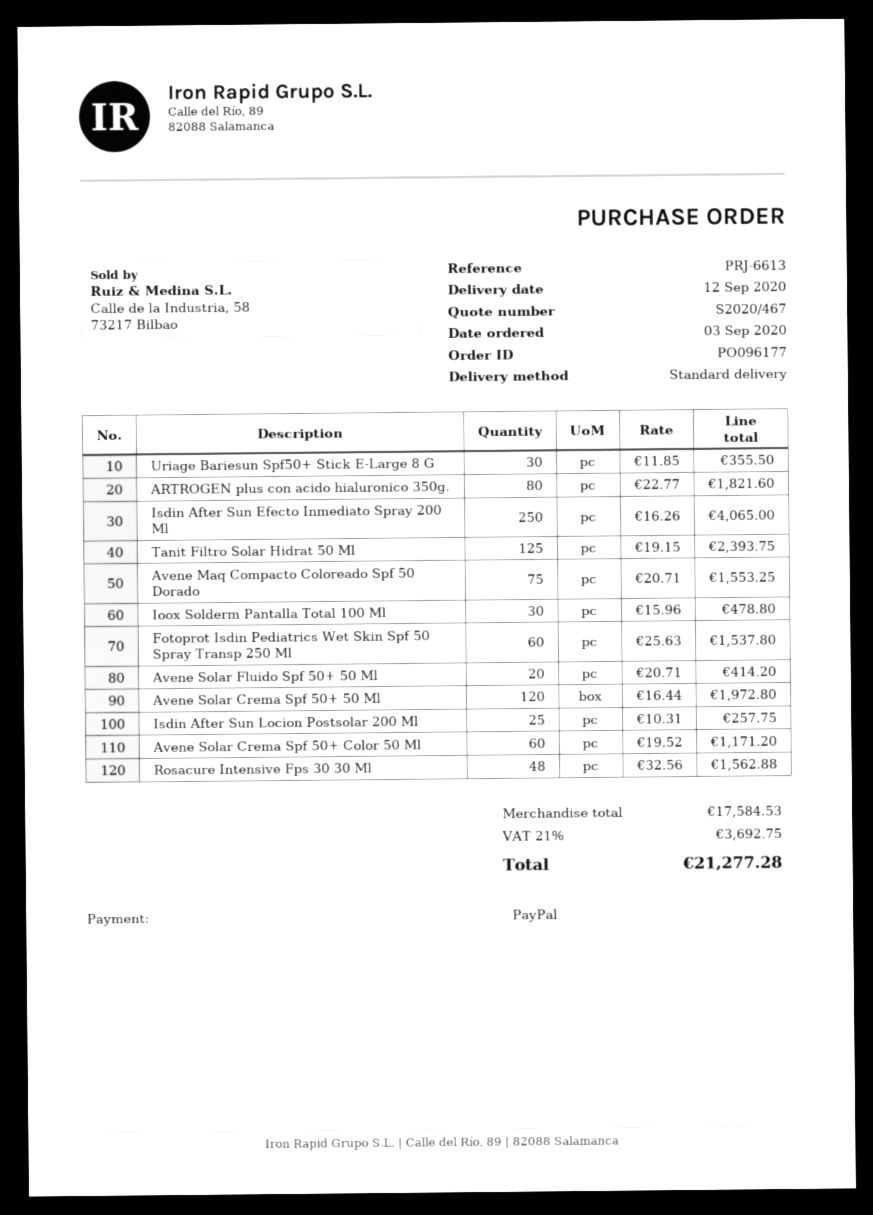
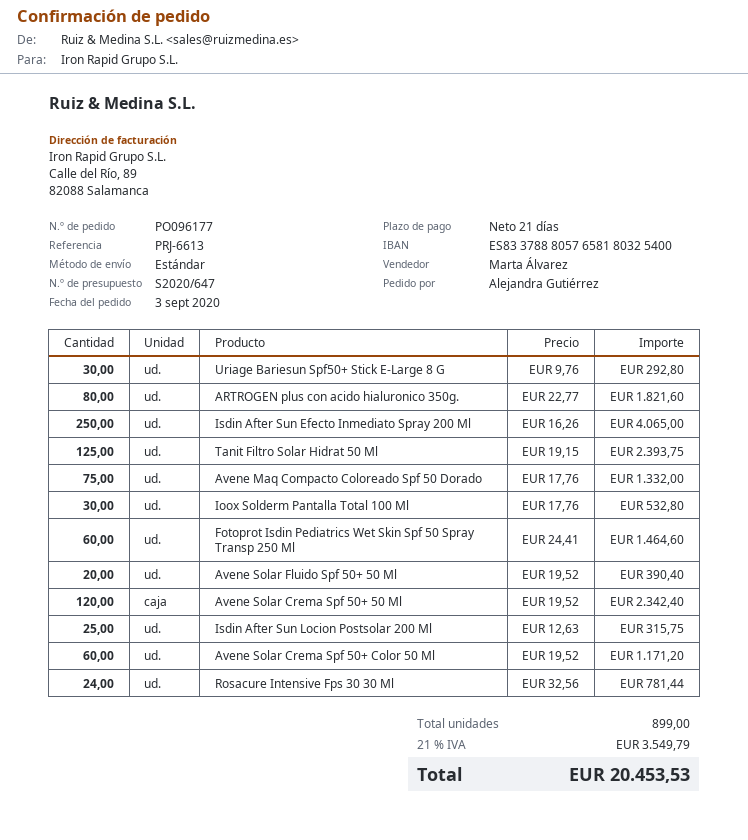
quote number: S2020/467 -> S2020/647
Uriage Bariesun Spf50+ Stick E-Large 8 G: 30 x 11.85 = 355.50 -> 30 x 9.76 = 292.80
Avene Maq Compacto Coloreado Spf 50 Dorado: 75 x 20.71 = 1553.25 -> 75 x 17.76 = 1332.00
Ioox Solderm Pantalla Total 100 Ml: 30 x 15.96 = 478.80 -> 30 x 17.76 = 532.80
Fotoprot Isdin Pediatrics Wet Skin Spf 50 Spray Transp 250 Ml: 60 x 25.63 = 1537.80 -> 60 x 24.41 = 1464.60
Avene Solar Fluido Spf 50+ 50 Ml: 20 x 20.71 = 414.20 -> 20 x 19.52 = 390.40
Avene Solar Crema Spf 50+ 50 Ml: 120 x 16.44 = 1972.80 -> 120 x 19.52 = 2342.40
Isdin After Sun Locion Postsolar 200 Ml: 25 x 10.31 = 257.75 -> 25 x 12.63 = 315.75
Rosacure Intensive Fps 30 30 Ml: 48 x 32.56 = 1562.88 -> 24 x 32.56 = 781.44
tax: 21% = 3692.75 -> 21% = 3549.79
total: 21277.28 -> 20453.53

